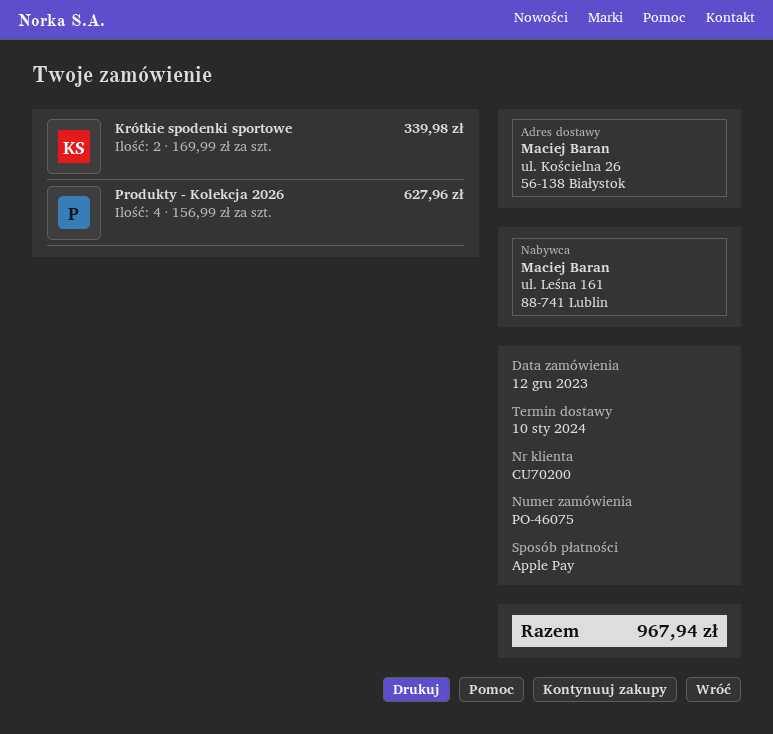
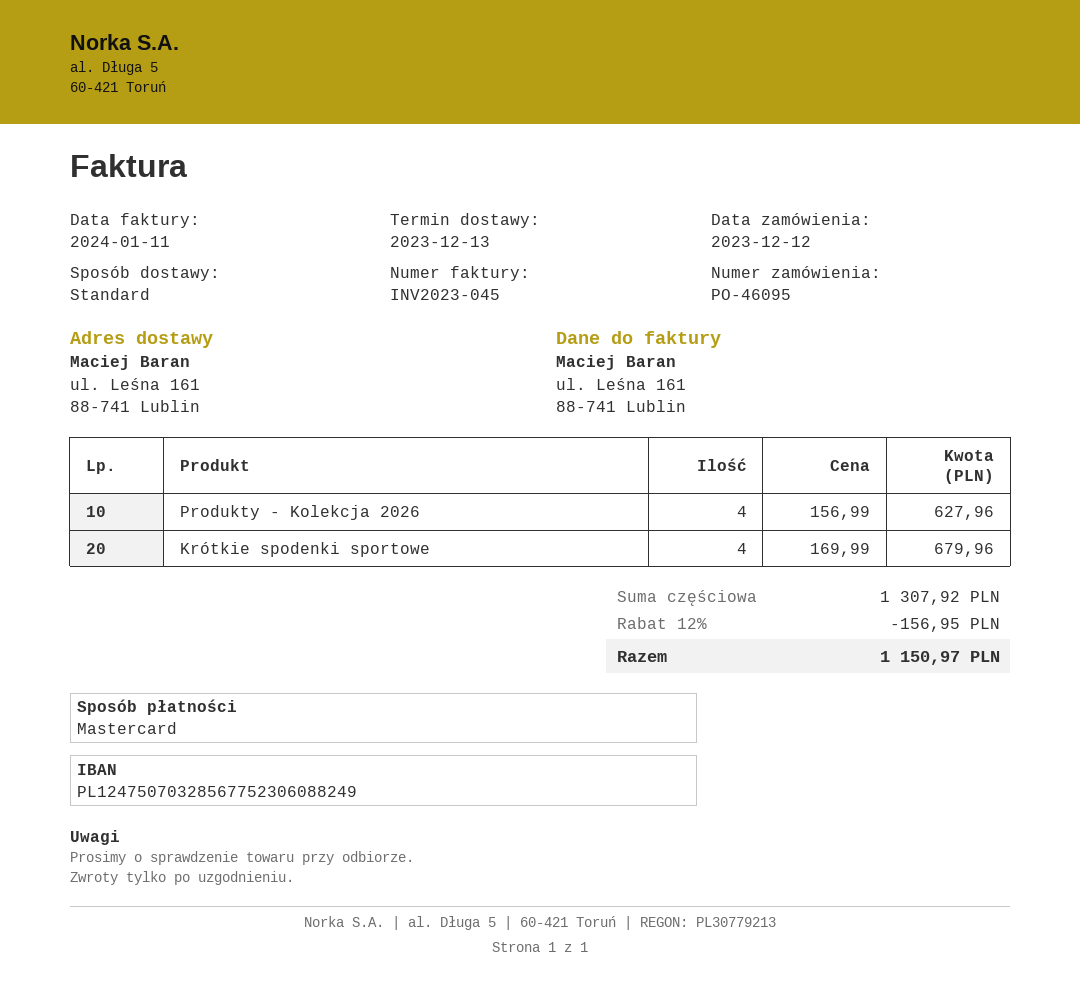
order number: PO-46075 -> PO-46095
delivery date: 2024-01-10 -> 2023-12-13
payment method: Apple Pay -> Mastercard
ship to: ul. Kościelna 26, 56-138 Białystok -> ul. Leśna 161, 88-741 Lublin
Krótkie spodenki sportowe: 2 x 169.99 = 339.98 -> 4 x 169.99 = 679.96
discount: none -> 12% = 156.95
total: 967.94 -> 1150.97

